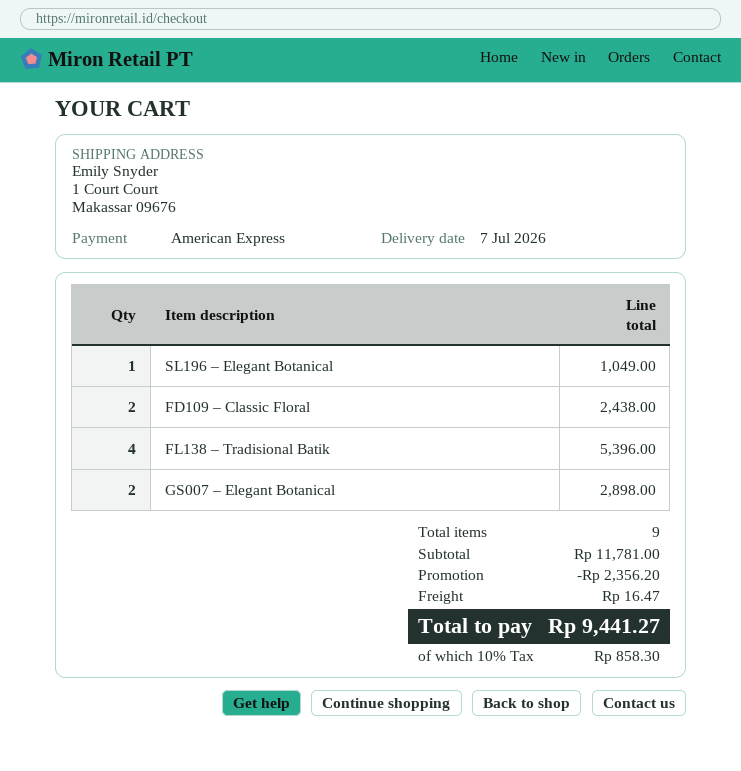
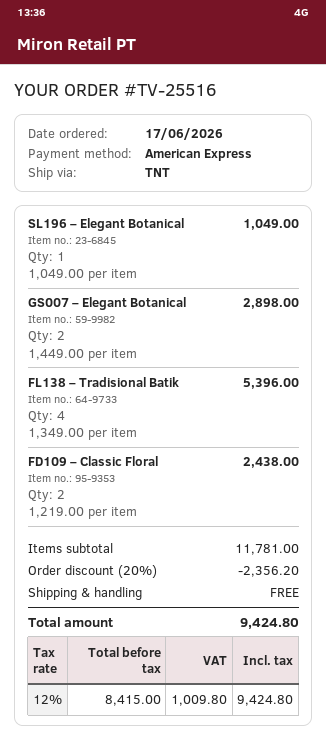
shipping: 16.47 -> 0.00
tax: 10% = 858.30 -> 12% = 1009.80
total: 9441.27 -> 9424.80

